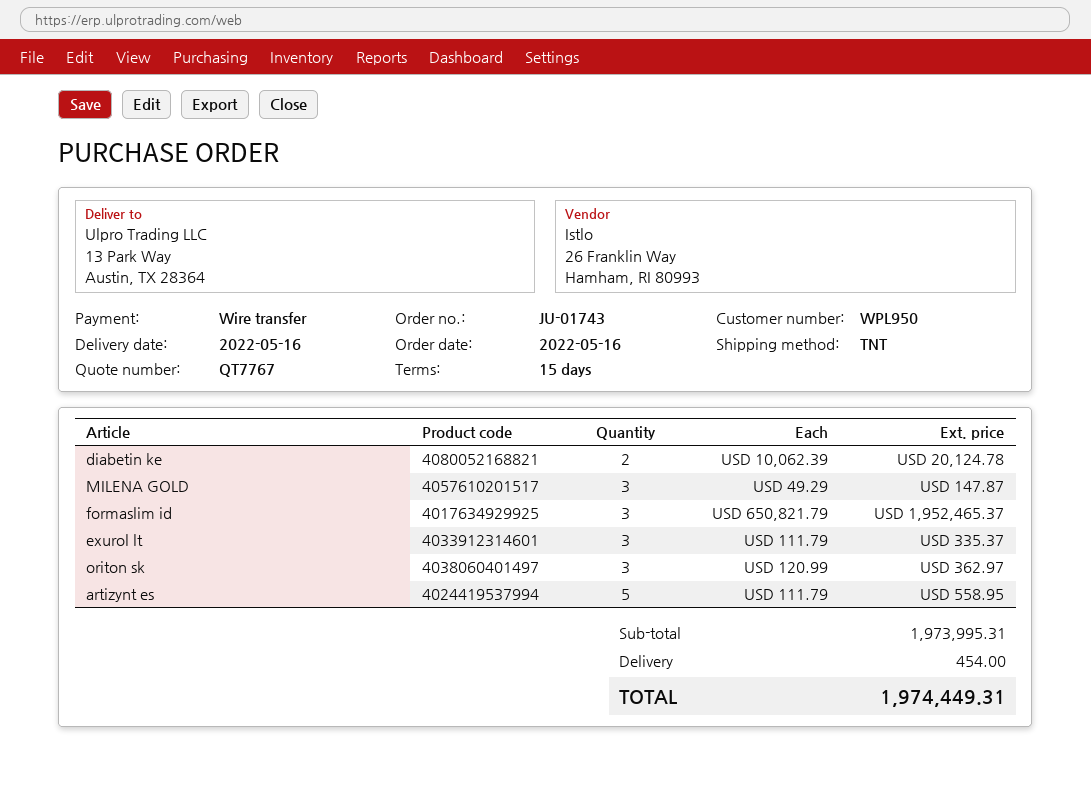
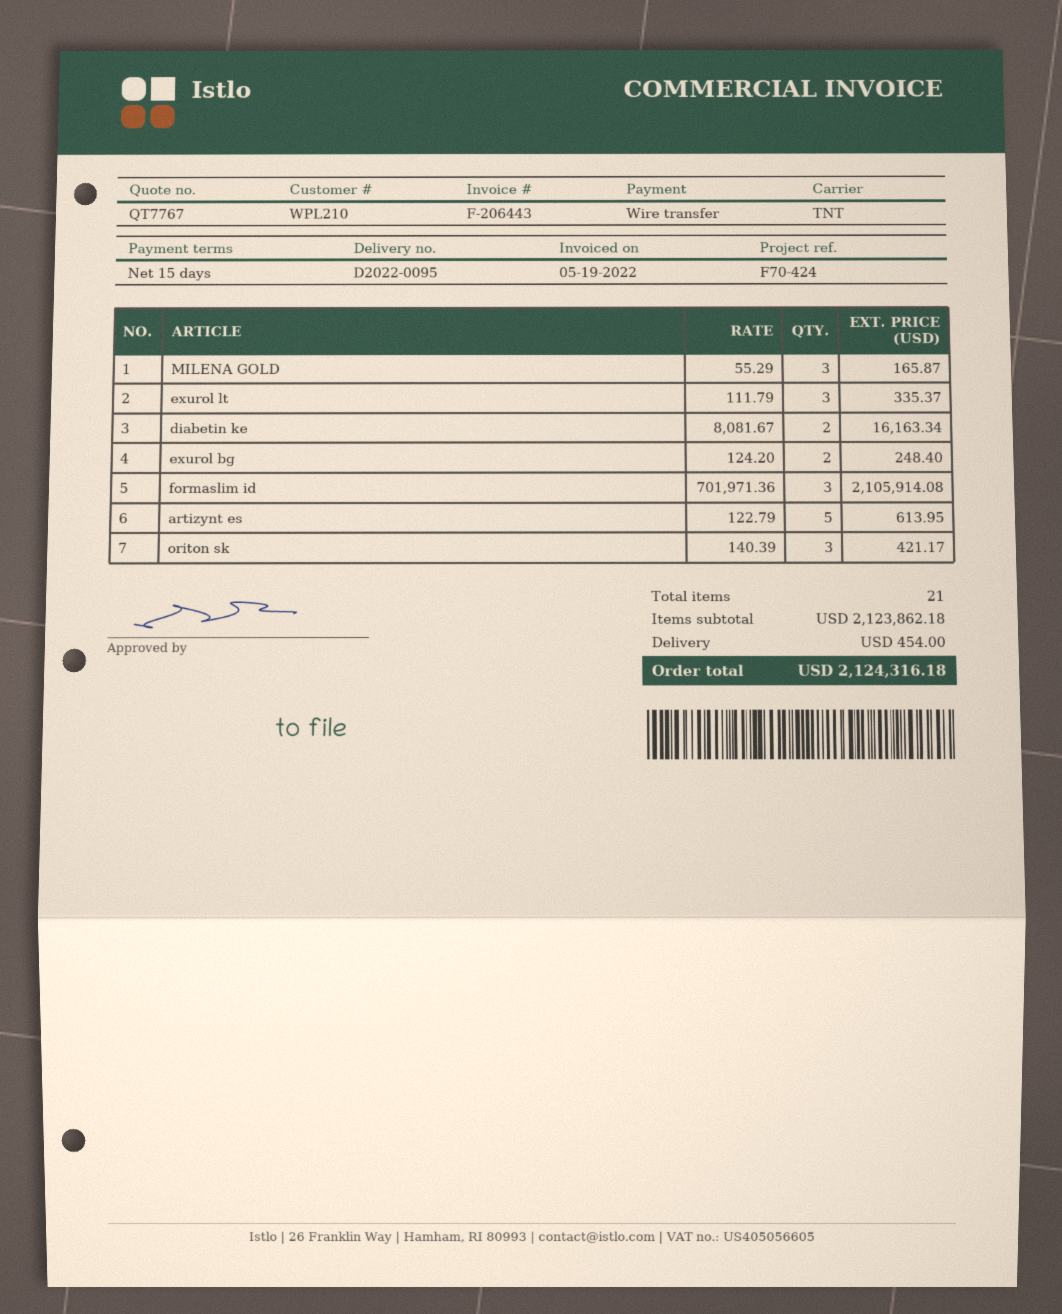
customer number: WPL950 -> WPL210
diabetin ke: 2 x 10062.39 = 20124.78 -> 2 x 8081.67 = 16163.34
MILENA GOLD: 3 x 49.29 = 147.87 -> 3 x 55.29 = 165.87
formaslim id: 3 x 650821.79 = 1952465.37 -> 3 x 701971.36 = 2105914.08
oriton sk: 3 x 120.99 = 362.97 -> 3 x 140.39 = 421.17
artizynt es: 5 x 111.79 = 558.95 -> 5 x 122.79 = 613.95
exurol bg: none -> 2 x 124.20 = 248.40
subtotal: 1973995.31 -> 2123862.18
total: 1974449.31 -> 2124316.18

